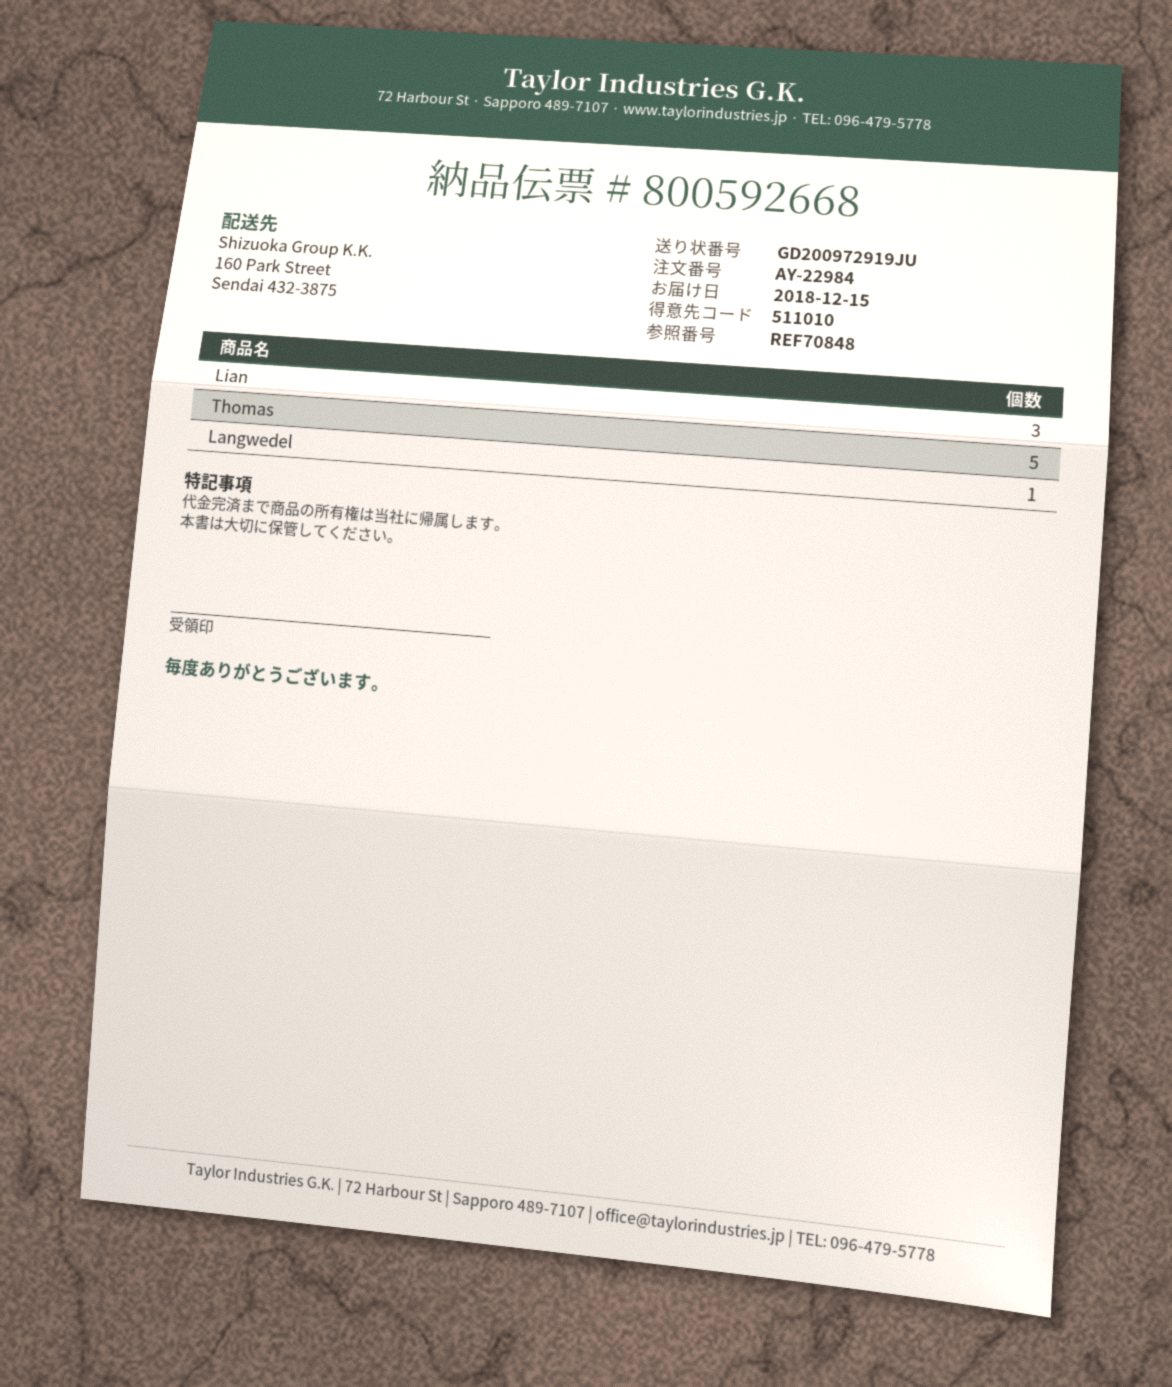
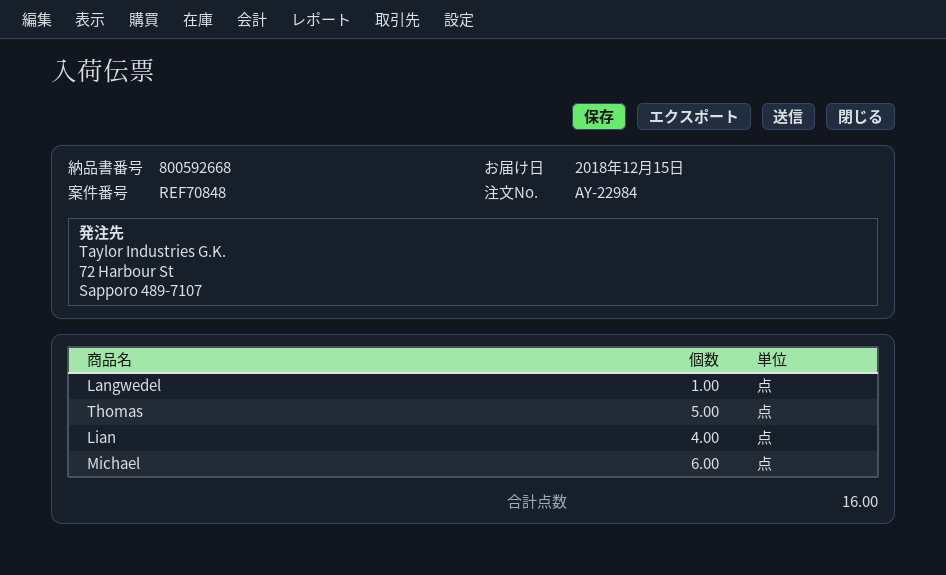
Lian: 3 -> 4
Michael: none -> 6

